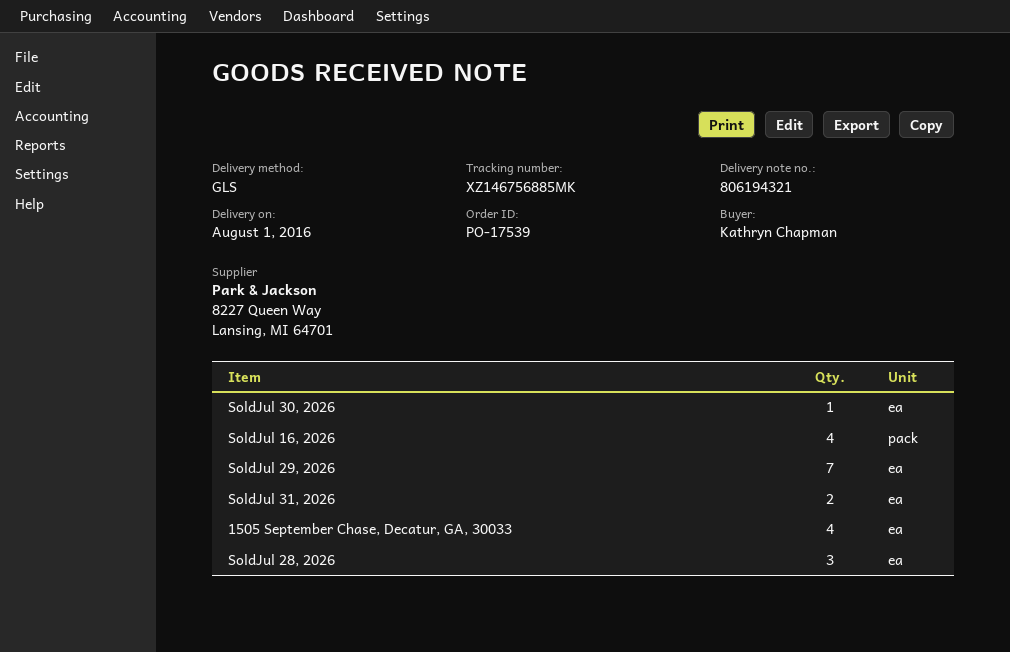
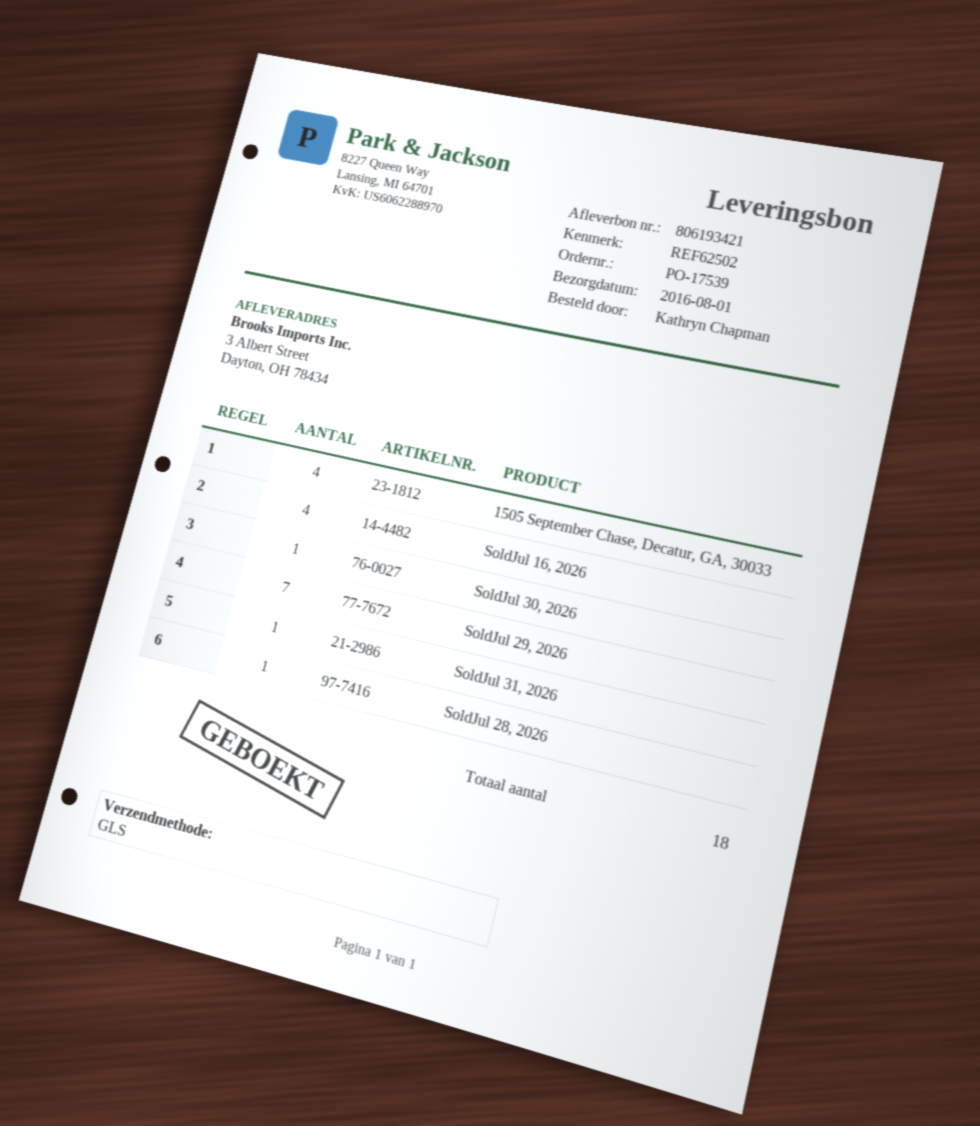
delivery note number: 806194321 -> 806193421
SoldJul 31, 2026: 2 -> 1
SoldJul 28, 2026: 3 -> 1

